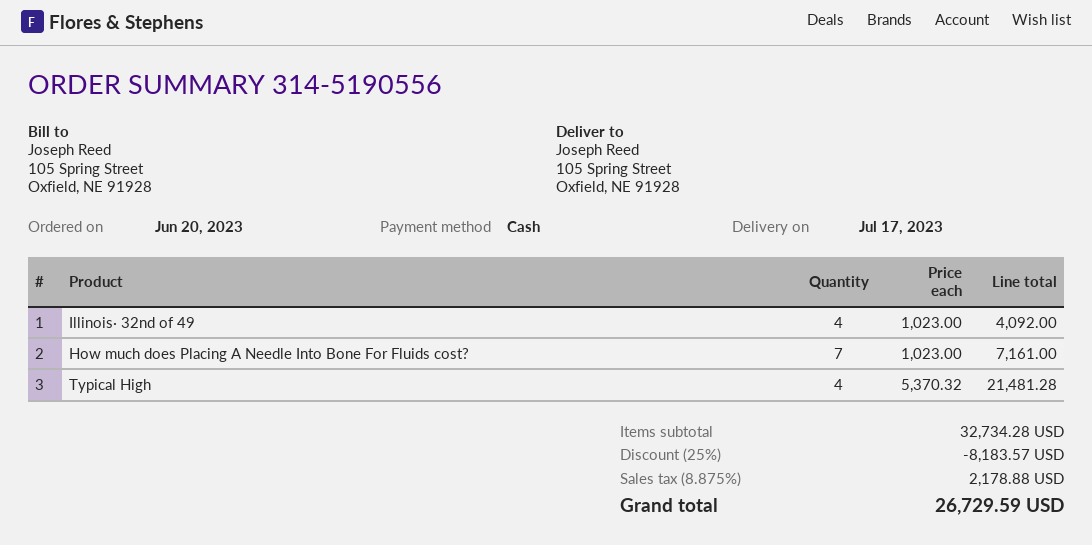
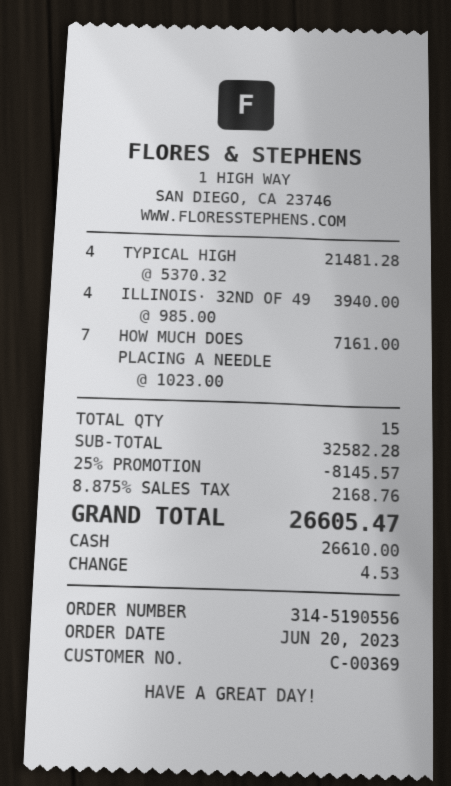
Illinois· 32nd of 49: 4 x 1023.00 = 4092.00 -> 4 x 985.00 = 3940.00
subtotal: 32734.28 -> 32582.28
discount: 25% = 8183.57 -> 25% = 8145.57
tax: 8.875% = 2178.88 -> 8.875% = 2168.76
total: 26729.59 -> 26605.47

